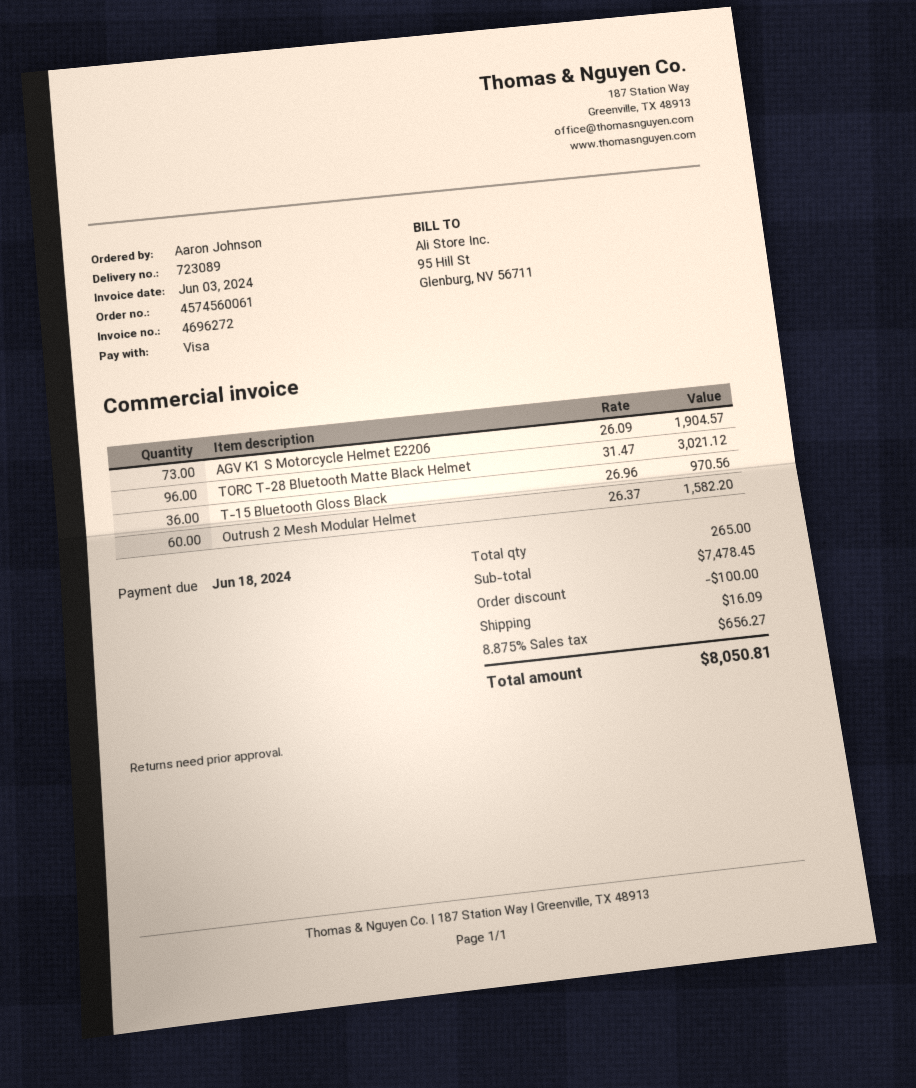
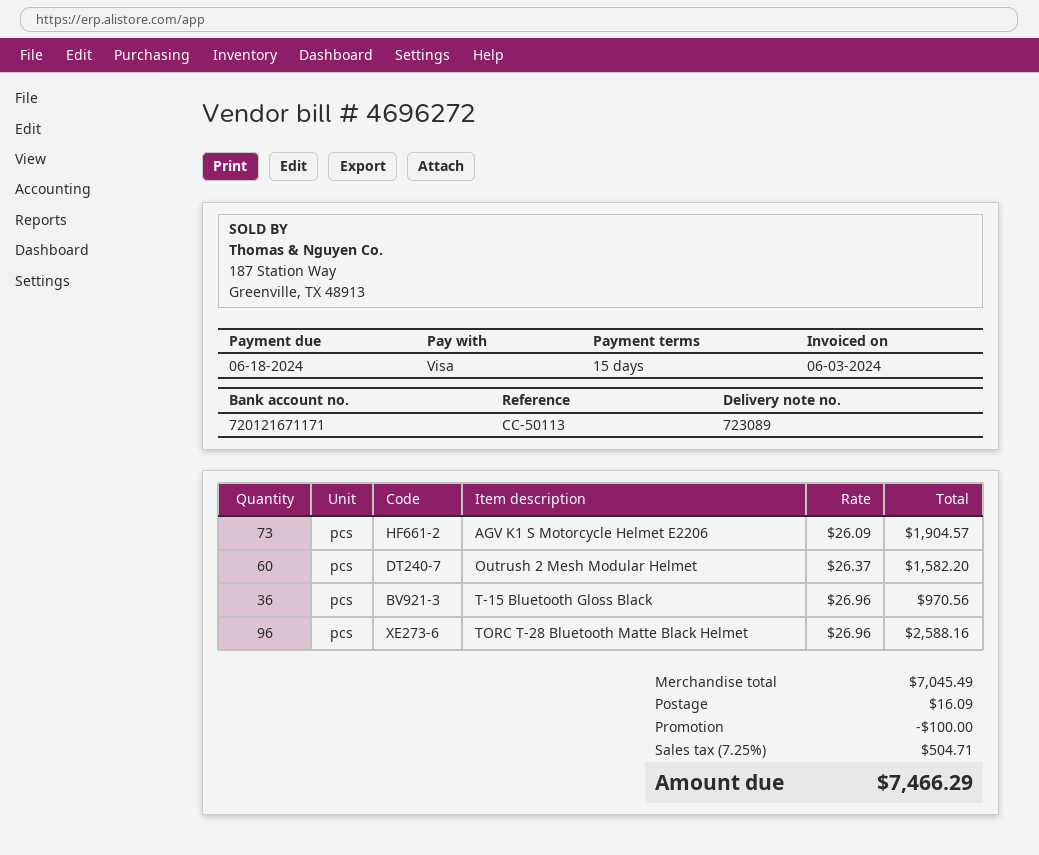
TORC T-28 Bluetooth Matte Black Helmet: 96 x 31.47 = 3021.12 -> 96 x 26.96 = 2588.16
subtotal: 7478.45 -> 7045.49
tax: 8.875% = 656.27 -> 7.25% = 504.71
total: 8050.81 -> 7466.29

